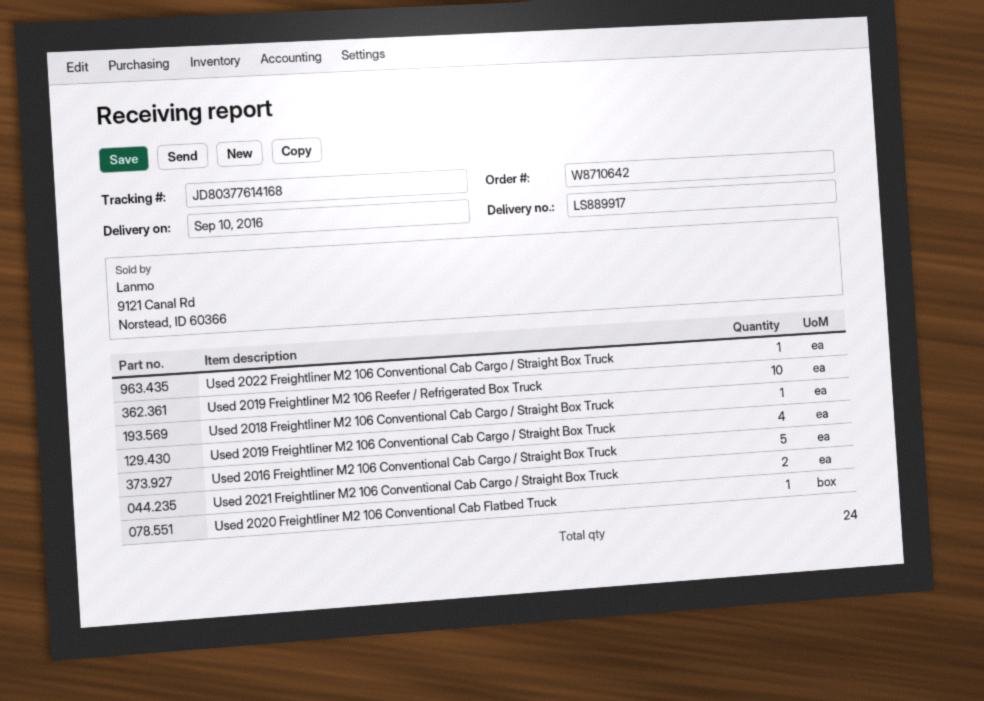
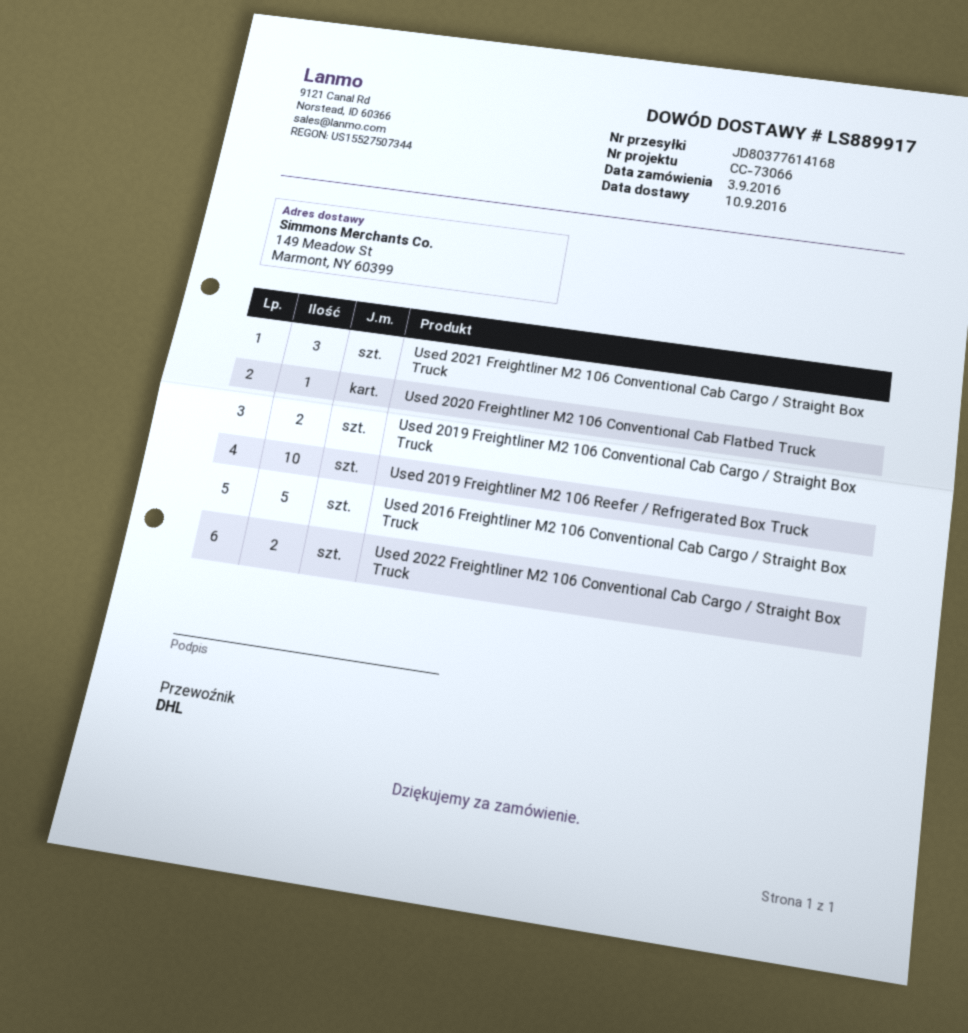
Used 2022 Freightliner M2 106 Conventional Cab Cargo / Straight Box Truck: 1 -> 2
Used 2018 Freightliner M2 106 Conventional Cab Cargo / Straight Box Truck: 1 -> none
Used 2019 Freightliner M2 106 Conventional Cab Cargo / Straight Box Truck: 4 -> 2
Used 2021 Freightliner M2 106 Conventional Cab Cargo / Straight Box Truck: 2 -> 3

